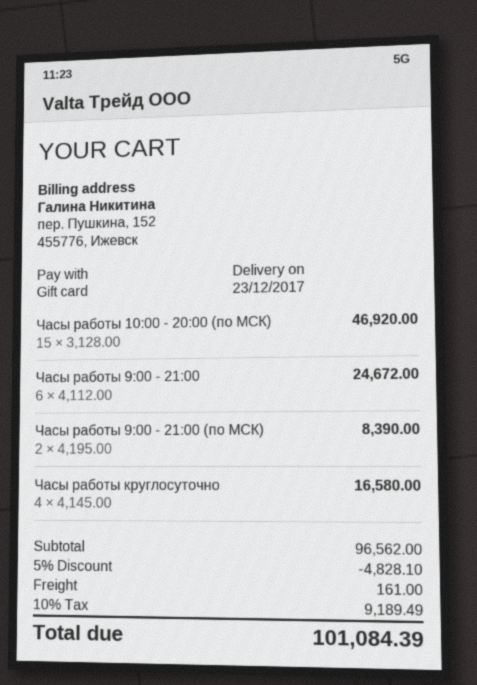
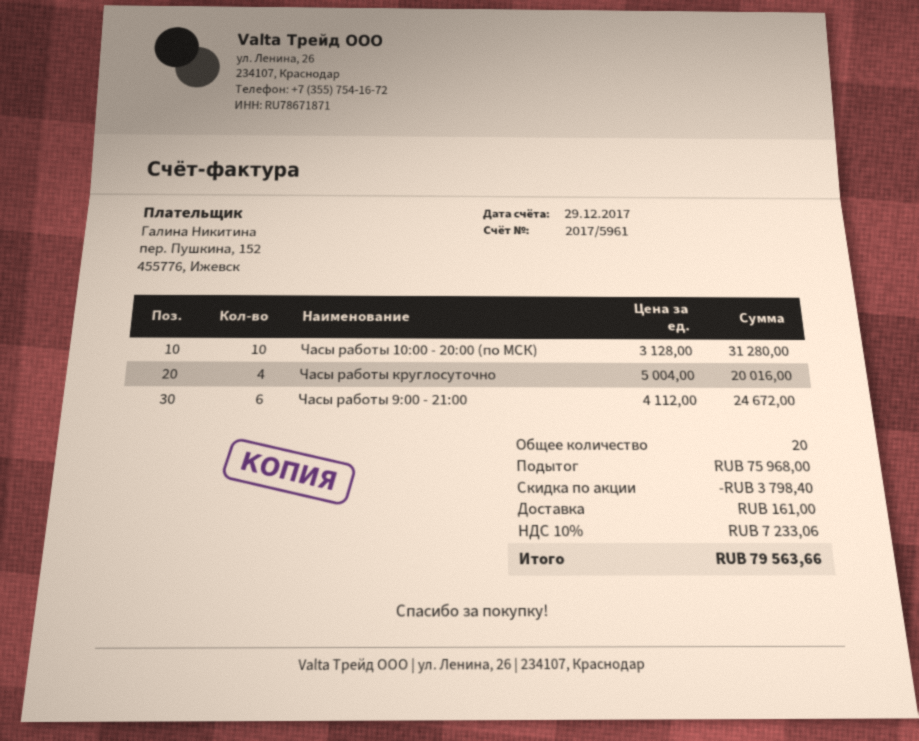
Часы работы 10:00 - 20:00 (по МСК): 15 x 3128.00 = 46920.00 -> 10 x 3128.00 = 31280.00
Часы работы 9:00 - 21:00 (по МСК): 2 x 4195.00 = 8390.00 -> none
Часы работы круглосуточно: 4 x 4145.00 = 16580.00 -> 4 x 5004.00 = 20016.00
subtotal: 96562.00 -> 75968.00
discount: 4828.10 -> 3798.40
tax: 10% = 9189.49 -> 10% = 7233.06
total: 101084.39 -> 79563.66

